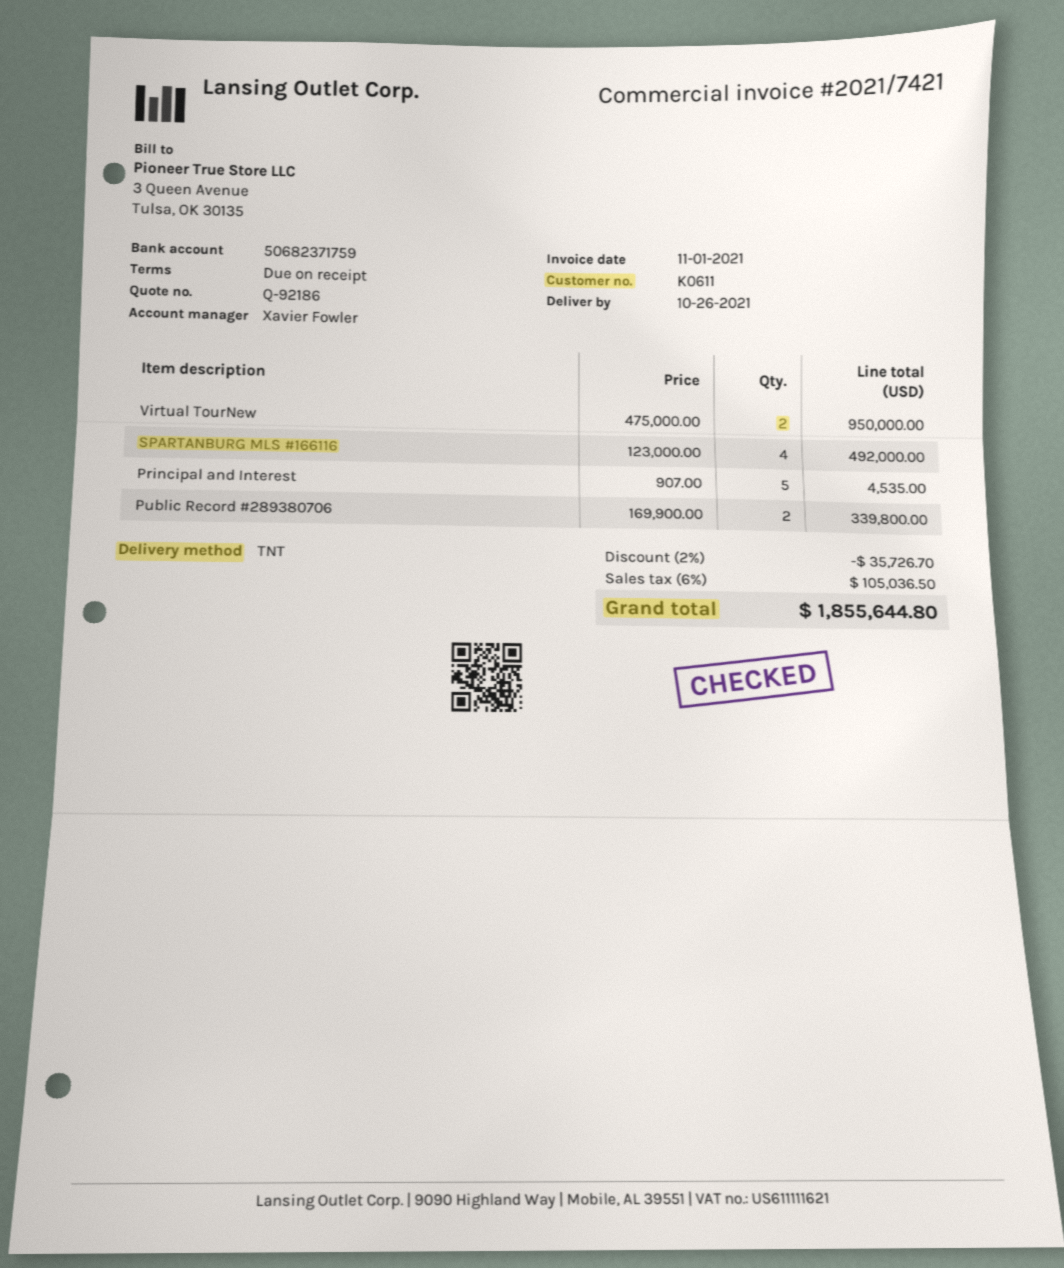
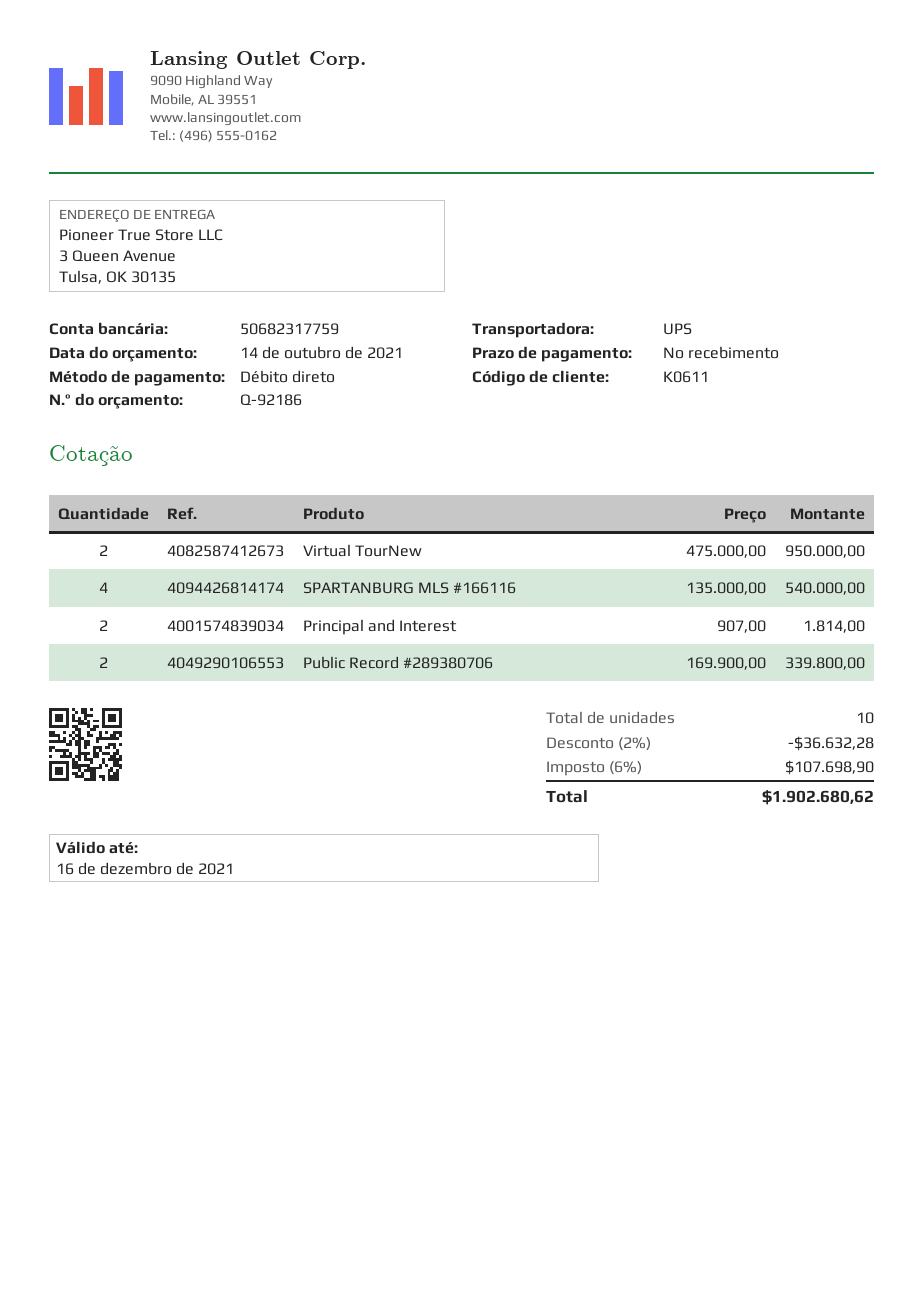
bank account: 50682371759 -> 50682317759
shipping method: TNT -> UPS
SPARTANBURG MLS #166116: 4 x 123000.00 = 492000.00 -> 4 x 135000.00 = 540000.00
Principal and Interest: 5 x 907.00 = 4535.00 -> 2 x 907.00 = 1814.00
discount: 2% = 35726.70 -> 2% = 36632.28
tax: 6% = 105036.50 -> 6% = 107698.90
total: 1855644.80 -> 1902680.62

